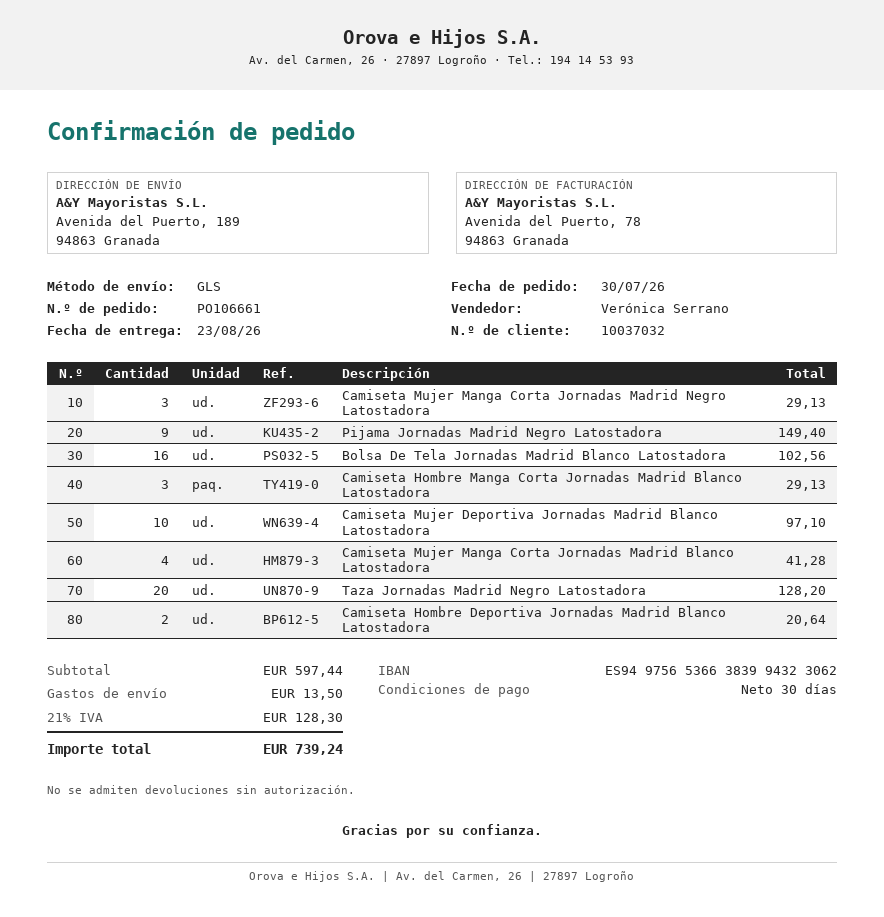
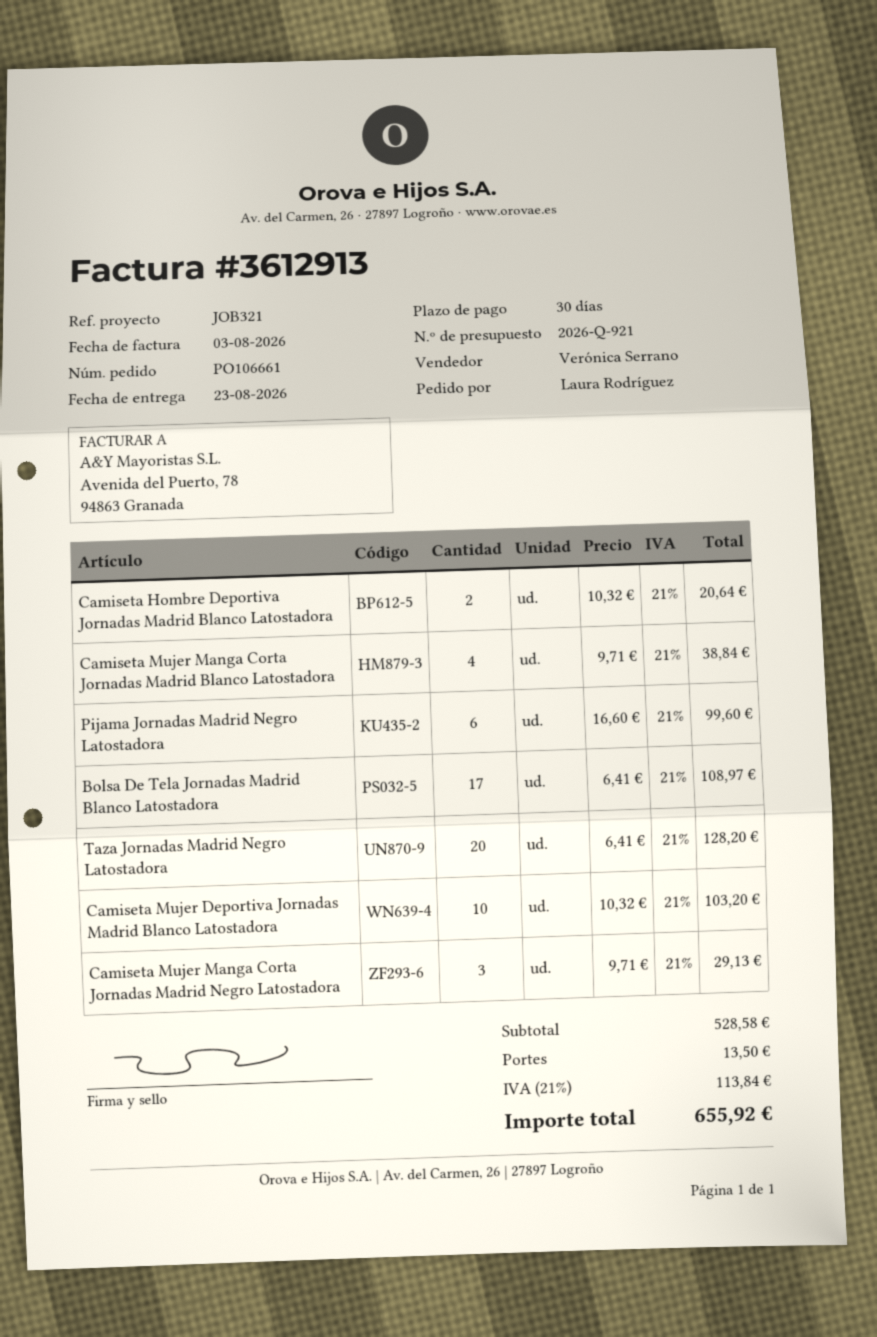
Pijama Jornadas Madrid Negro Latostadora: 9 for 149.40 -> 6 for 99.60
Bolsa De Tela Jornadas Madrid Blanco Latostadora: 16 for 102.56 -> 17 for 108.97
Camiseta Hombre Manga Corta Jornadas Madrid Blanco Latostadora: 3 for 29.13 -> none
Camiseta Mujer Deportiva Jornadas Madrid Blanco Latostadora: 10 for 97.10 -> 10 for 103.20
Camiseta Mujer Manga Corta Jornadas Madrid Blanco Latostadora: 4 for 41.28 -> 4 for 38.84
subtotal: 597.44 -> 528.58
tax: 21% = 128.30 -> 21% = 113.84
total: 739.24 -> 655.92

